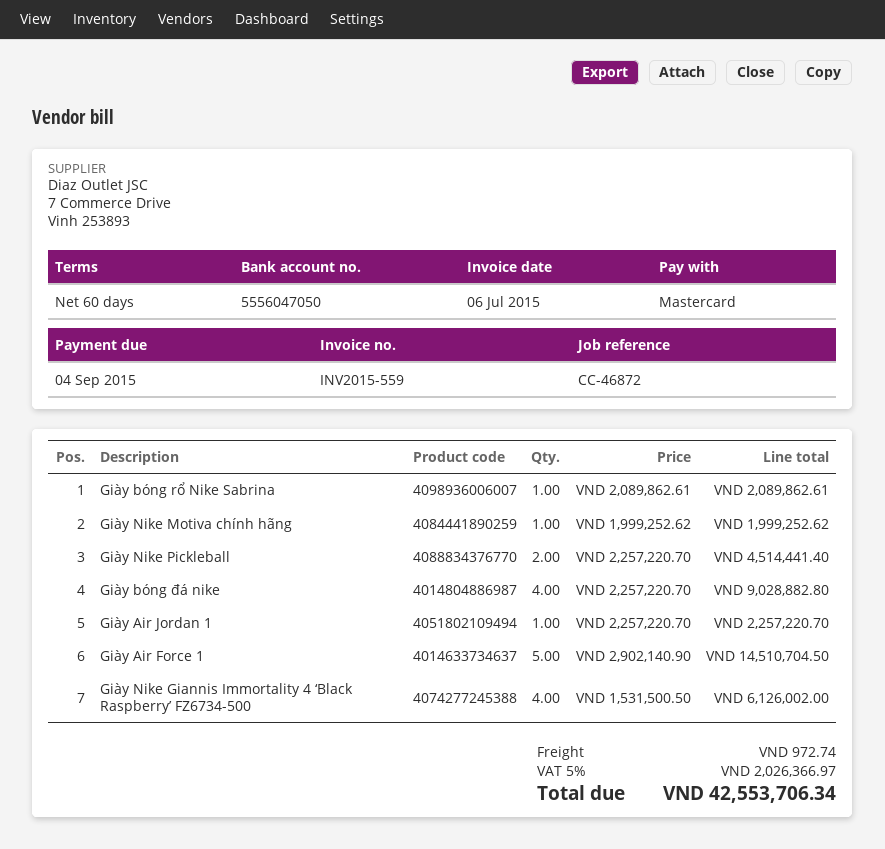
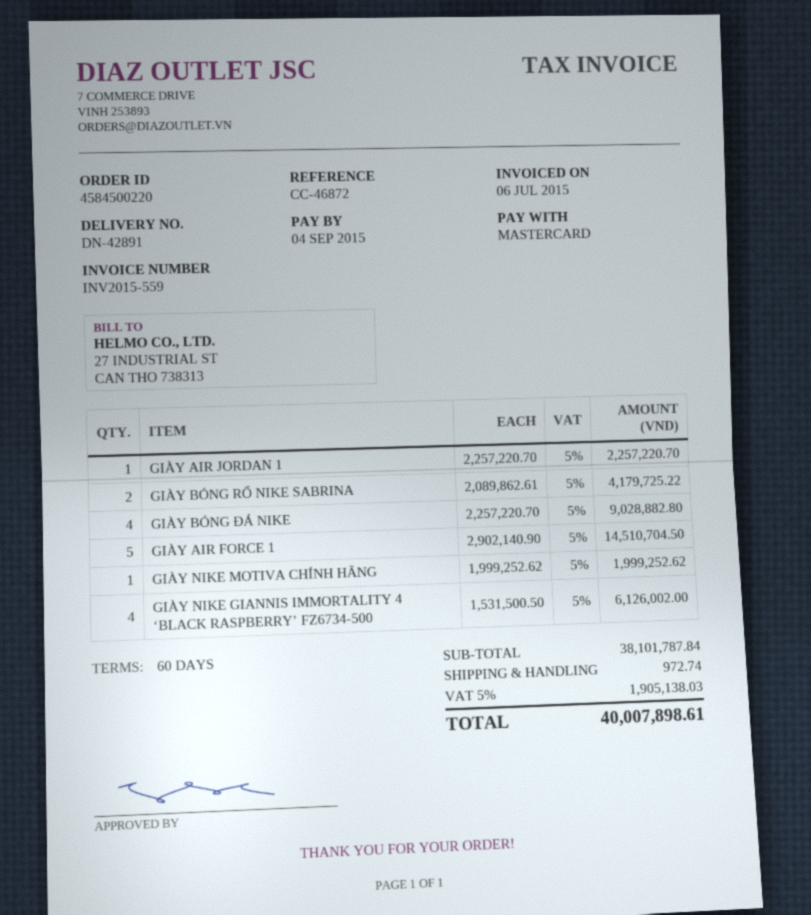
Giày bóng rổ Nike Sabrina: 1 x 2089862.61 = 2089862.61 -> 2 x 2089862.61 = 4179725.22
Giày Nike Pickleball: 2 x 2257220.70 = 4514441.40 -> none
tax: 5% = 2026366.97 -> 5% = 1905138.03
total: 42553706.34 -> 40007898.61

